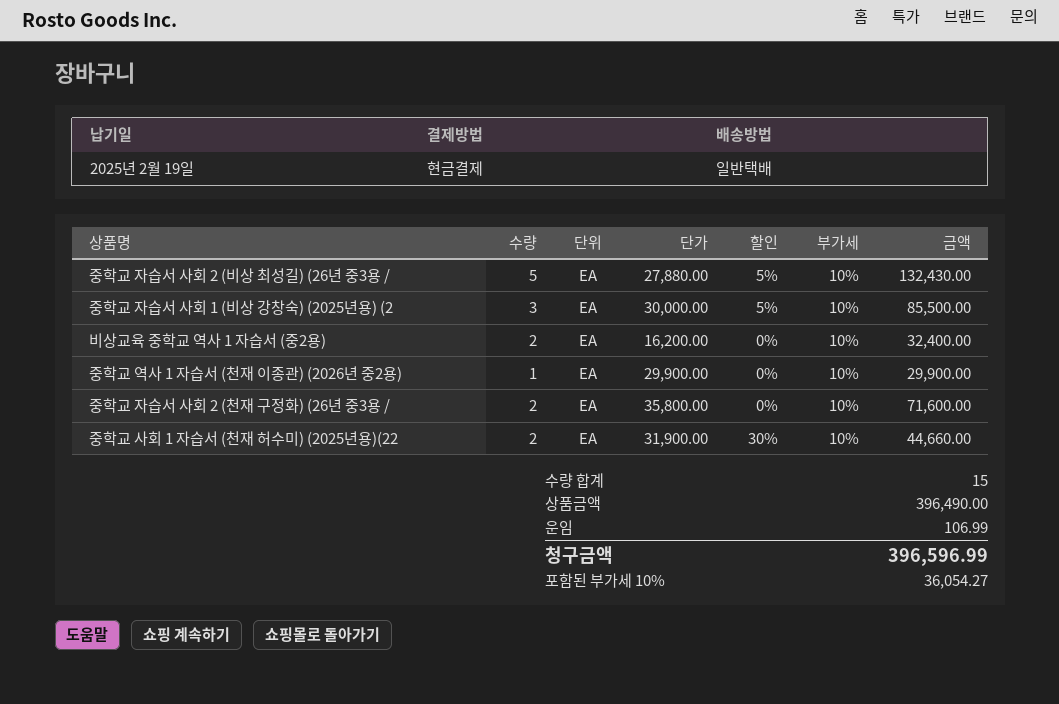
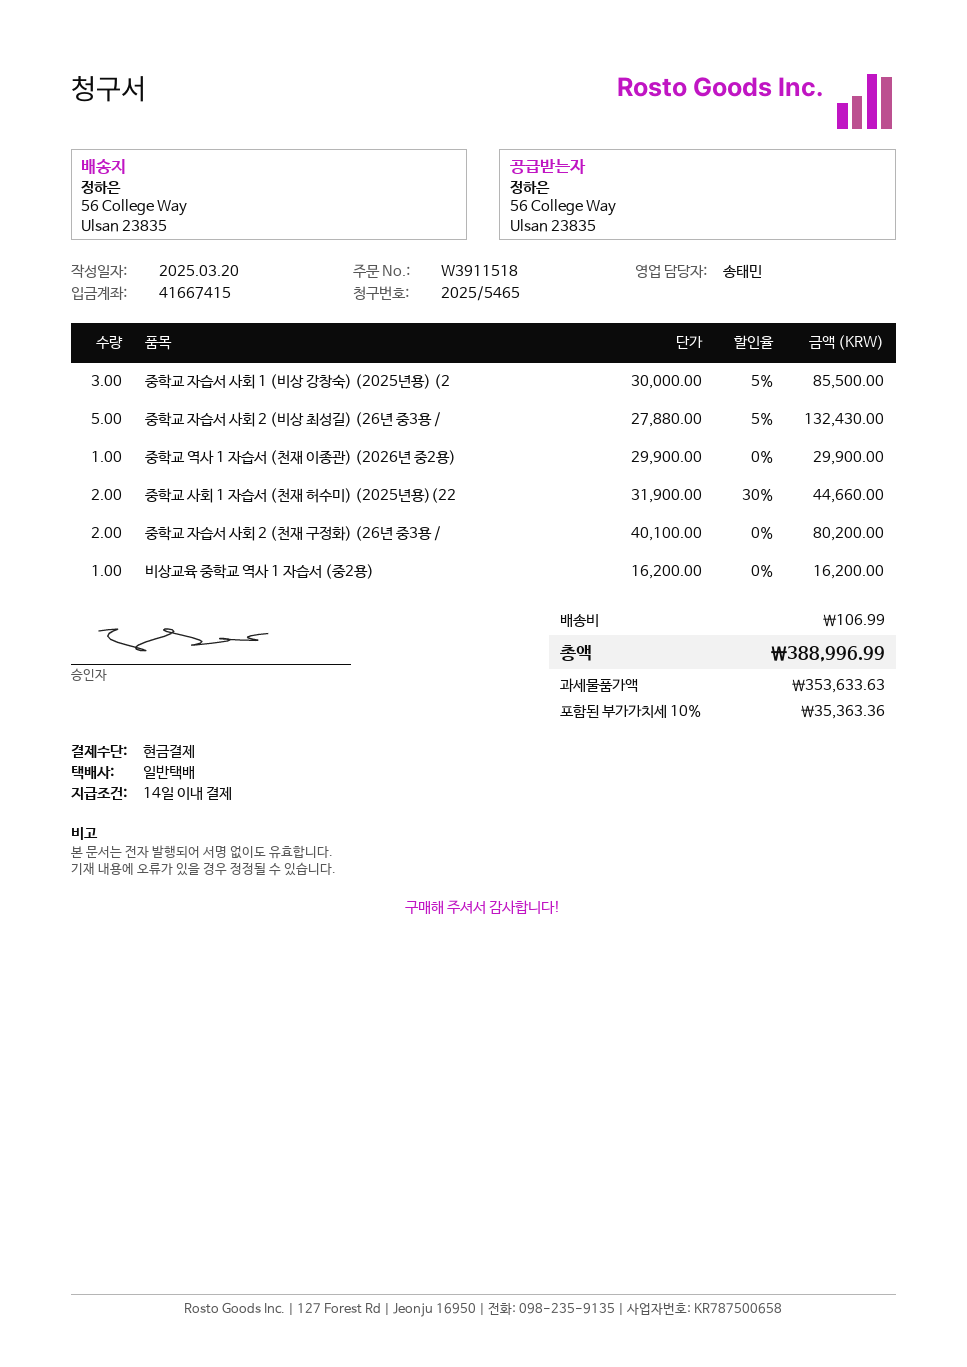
비상교육 중학교 역사 1 자습서 (중2용): 2 x 16200.00 = 32400.00 -> 1 x 16200.00 = 16200.00
중학교 자습서 사회 2 (천재 구정화) (26년 중3용 /: 2 x 35800.00 = 71600.00 -> 2 x 40100.00 = 80200.00
tax: 10% = 36054.27 -> 10% = 35363.36
total: 396596.99 -> 388996.99

